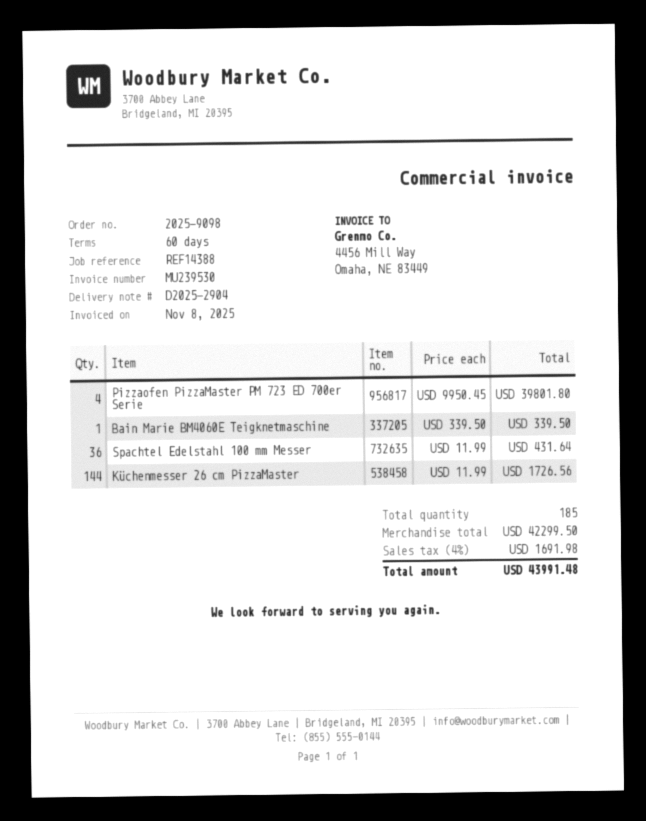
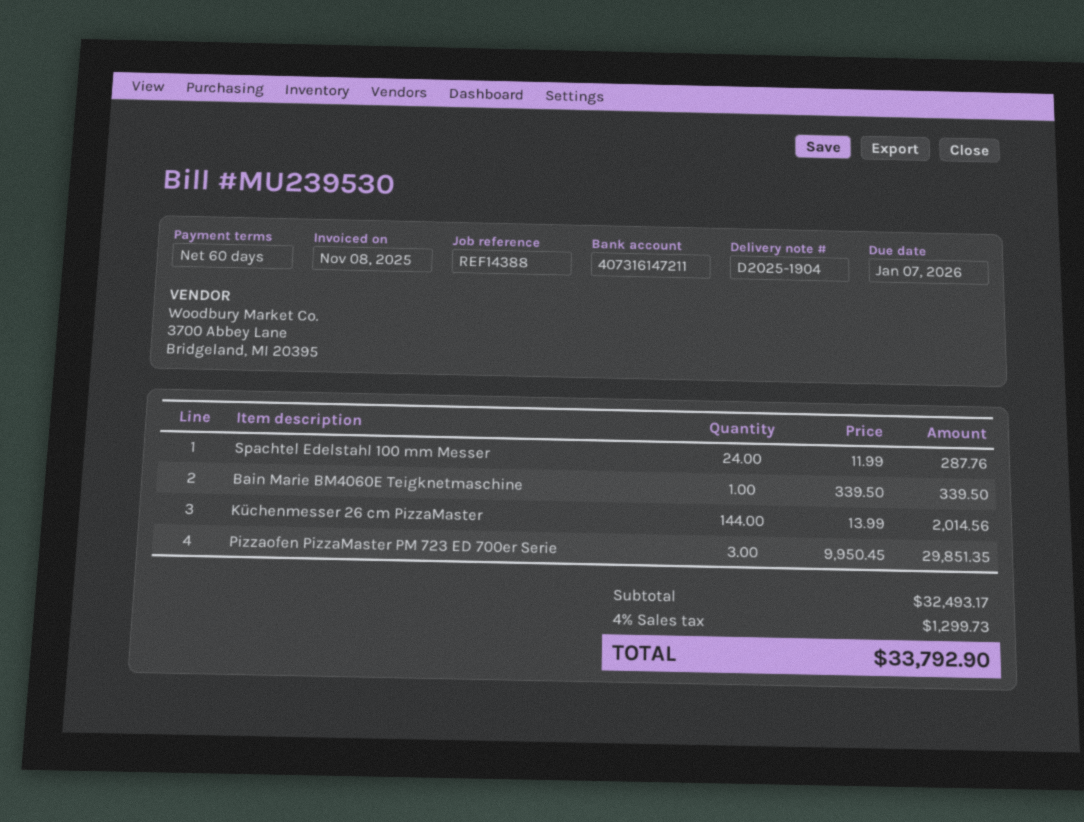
delivery note number: D2025-2904 -> D2025-1904
Pizzaofen PizzaMaster PM 723 ED 700er Serie: 4 x 9950.45 = 39801.80 -> 3 x 9950.45 = 29851.35
Spachtel Edelstahl 100 mm Messer: 36 x 11.99 = 431.64 -> 24 x 11.99 = 287.76
Küchenmesser 26 cm PizzaMaster: 144 x 11.99 = 1726.56 -> 144 x 13.99 = 2014.56
subtotal: 42299.50 -> 32493.17
tax: 4% = 1691.98 -> 4% = 1299.73
total: 43991.48 -> 33792.90

